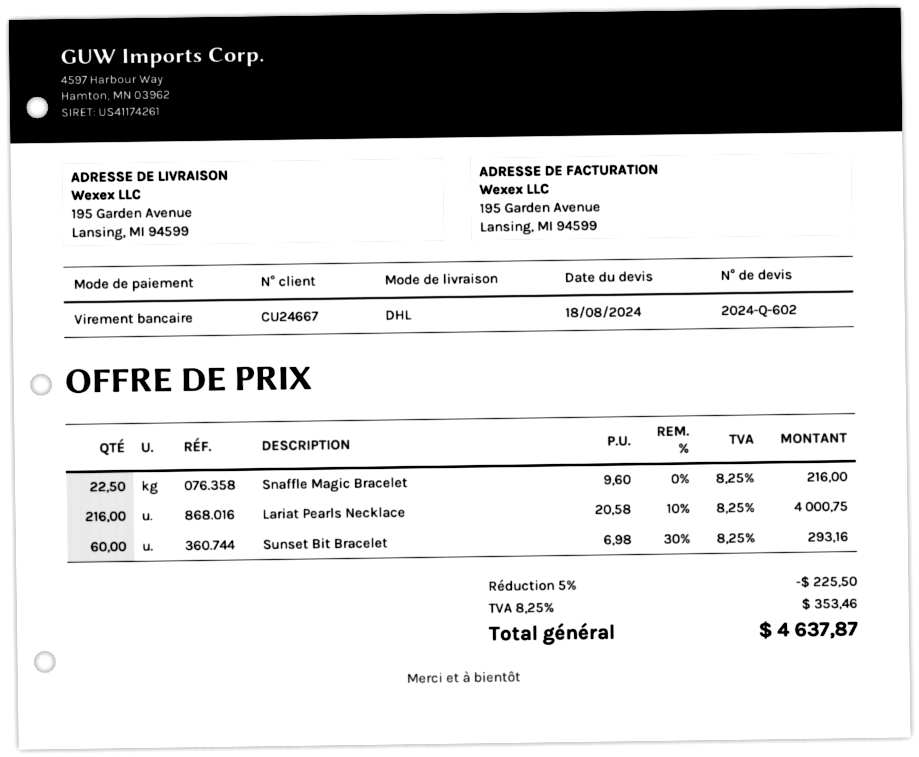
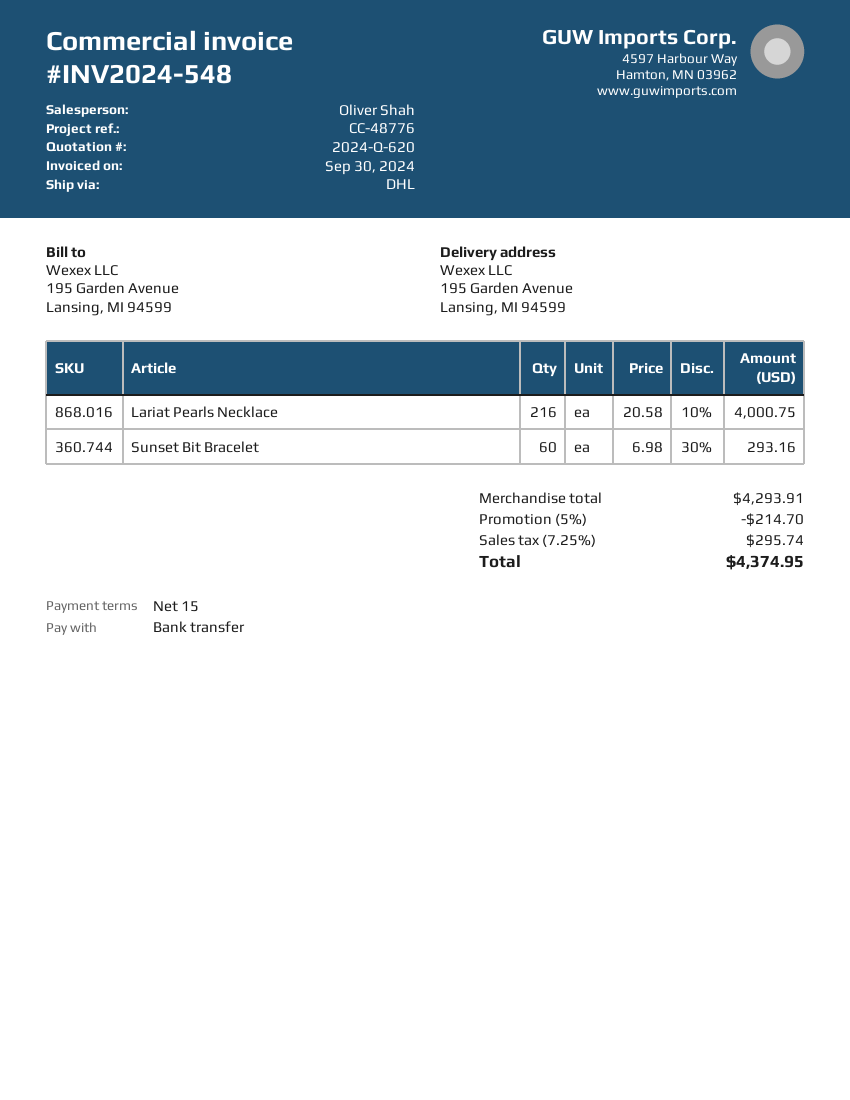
quote number: 2024-Q-602 -> 2024-Q-620
Snaffle Magic Bracelet: 22.5 x 9.60 = 216.00 -> none
discount: 5% = 225.50 -> 5% = 214.70
tax: 8.25% = 353.46 -> 7.25% = 295.74
total: 4637.87 -> 4374.95

